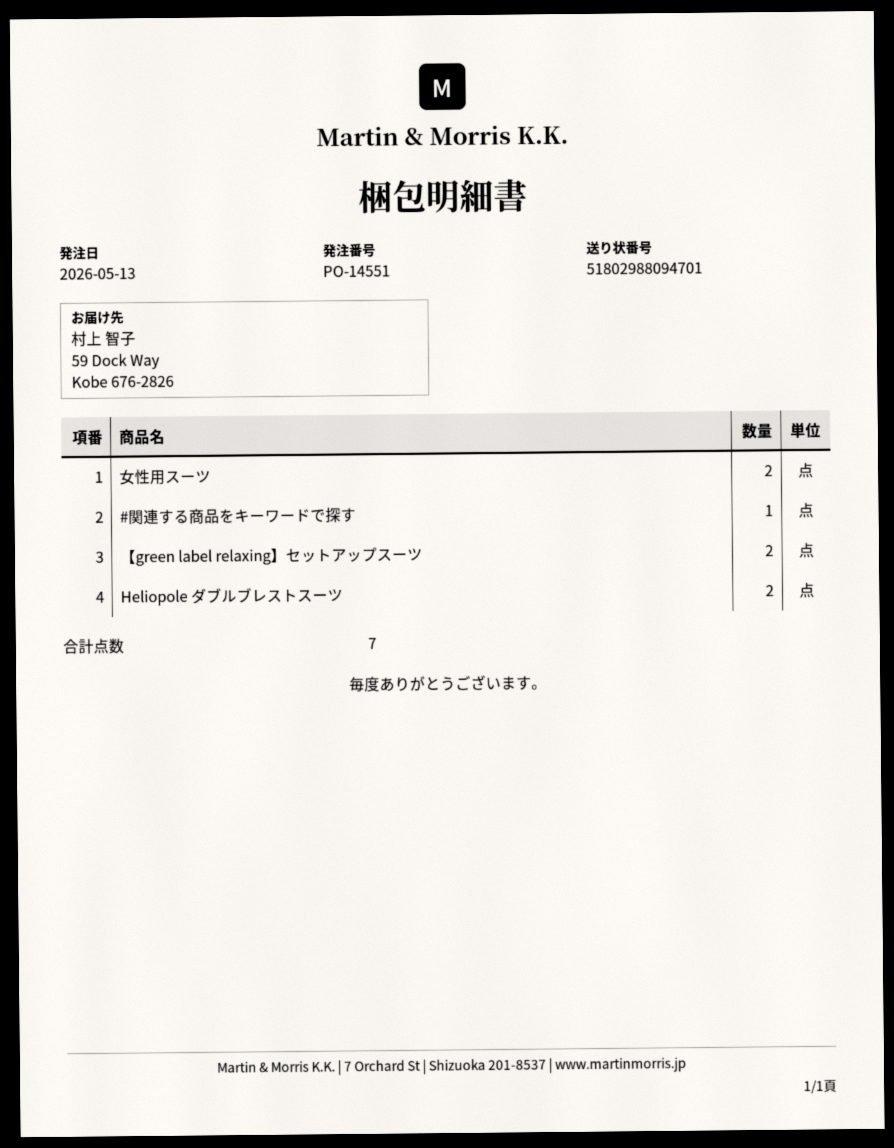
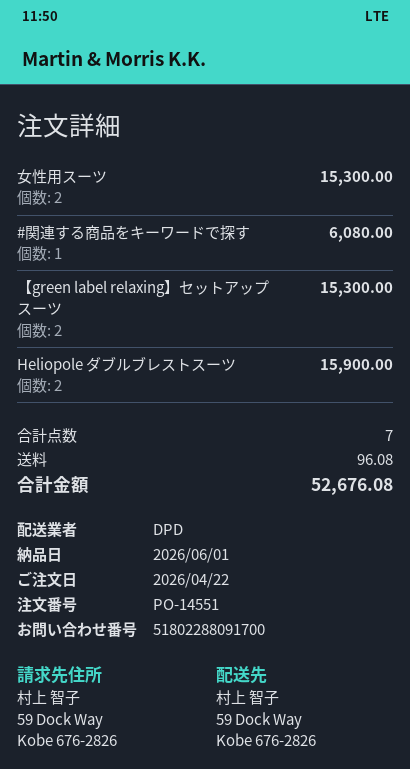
order date: 2026-05-13 -> 2026-04-22
tracking number: 51802988094701 -> 51802288091700

